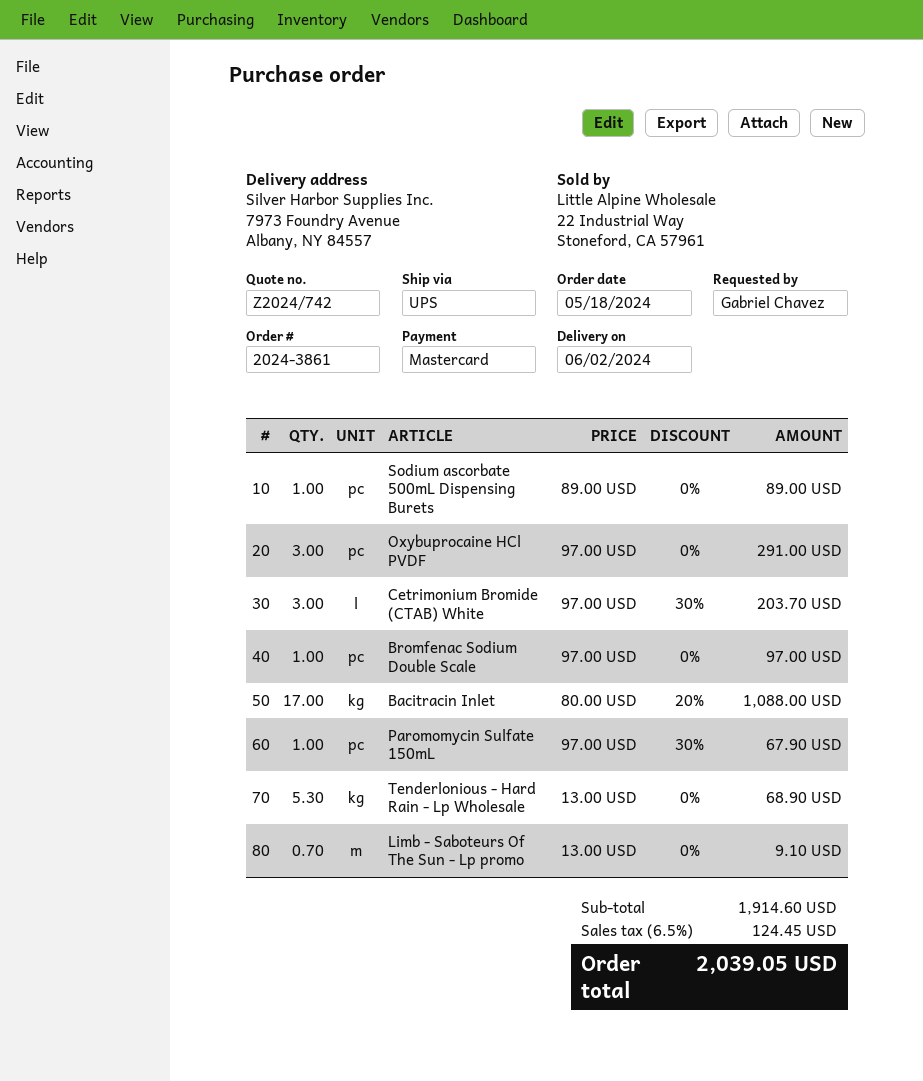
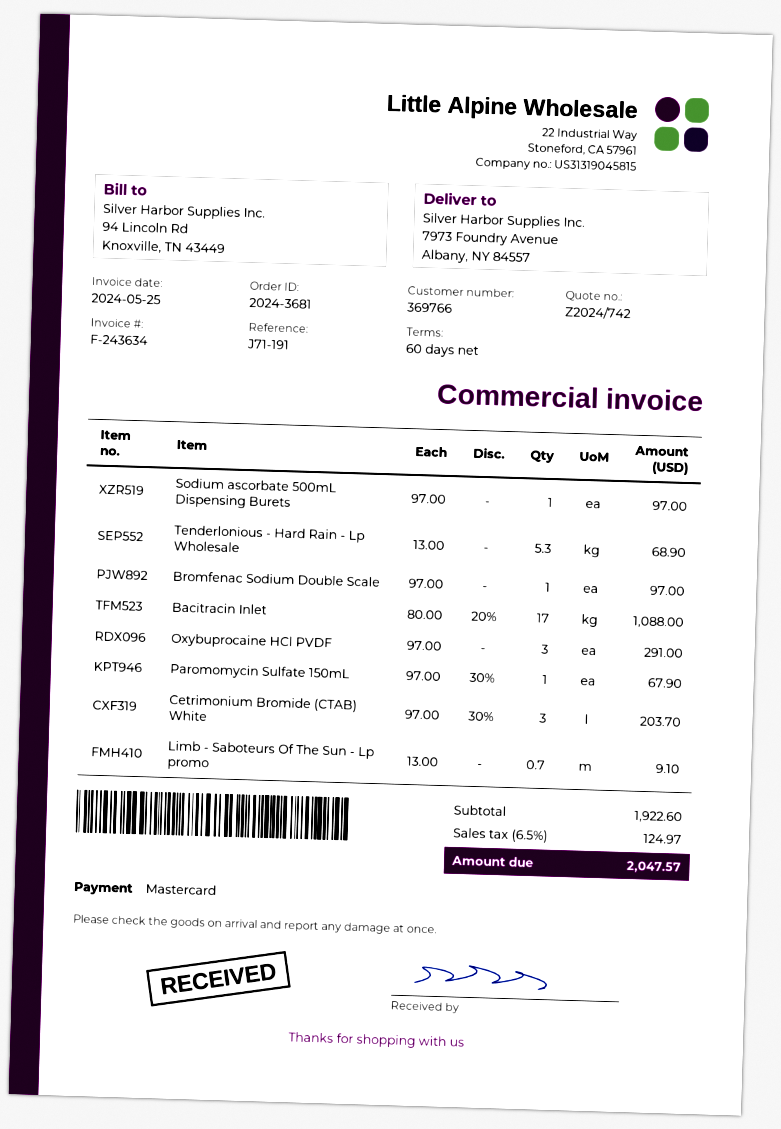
order number: 2024-3861 -> 2024-3681
Sodium ascorbate 500mL Dispensing Burets: 1 x 89.00 = 89.00 -> 1 x 97.00 = 97.00
subtotal: 1914.60 -> 1922.60
tax: 6.5% = 124.45 -> 6.5% = 124.97
total: 2039.05 -> 2047.57

